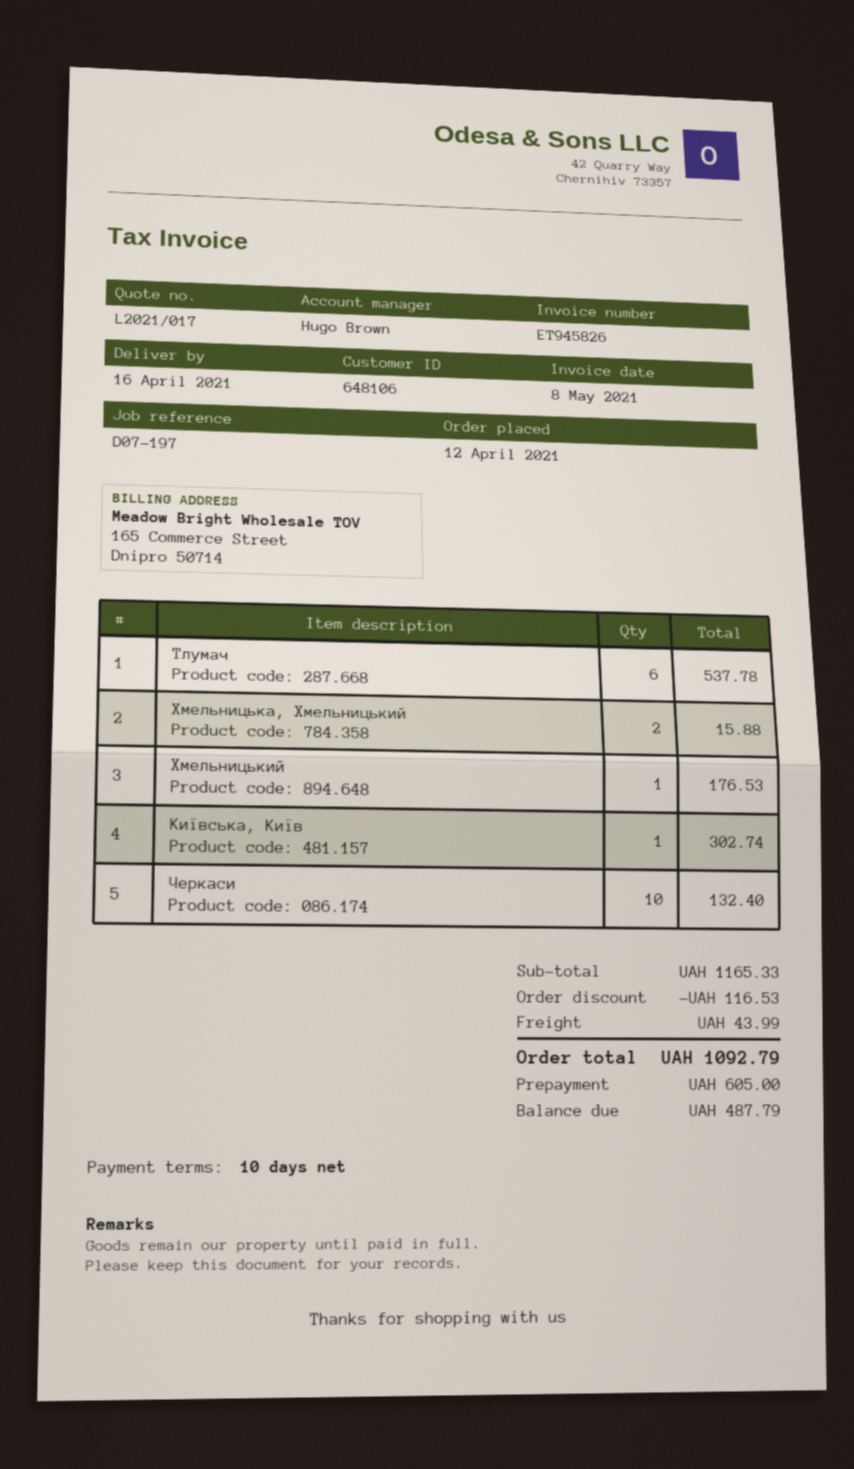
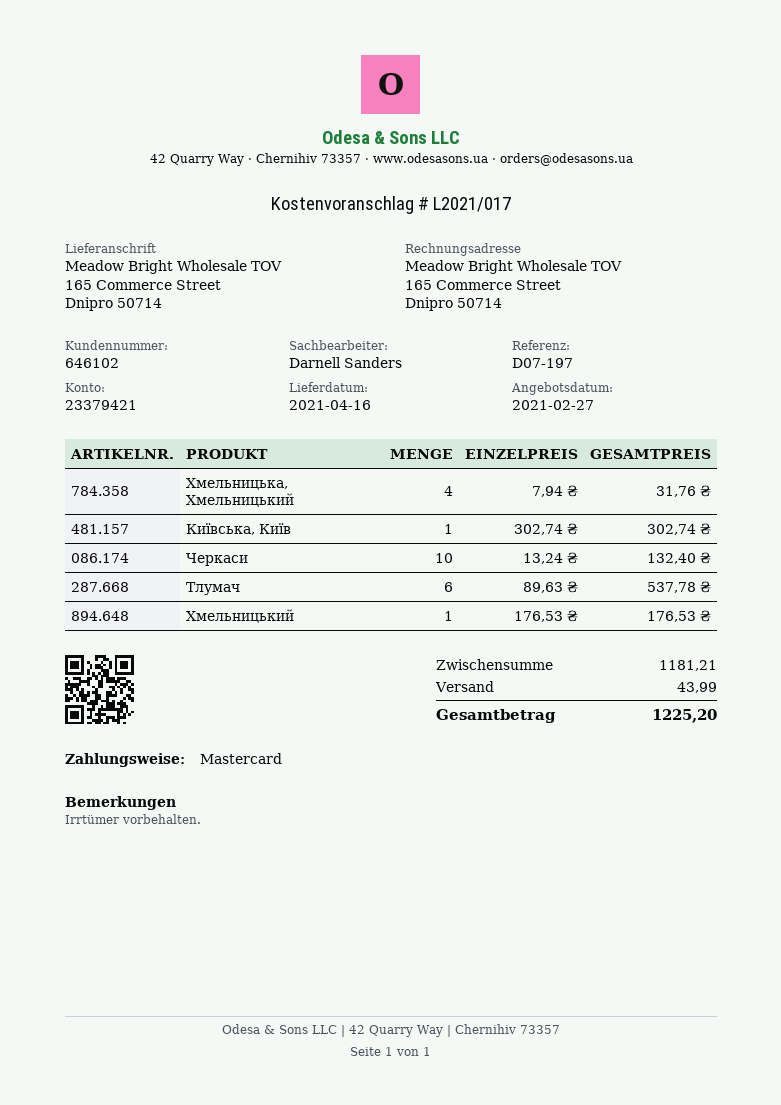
customer number: 648106 -> 646102
sales rep: Hugo Brown -> Darnell Sanders
Хмельницька, Хмельницький: 2 for 15.88 -> 4 for 31.76
subtotal: 1165.33 -> 1181.21
discount: 116.53 -> none
total: 1092.79 -> 1225.20

